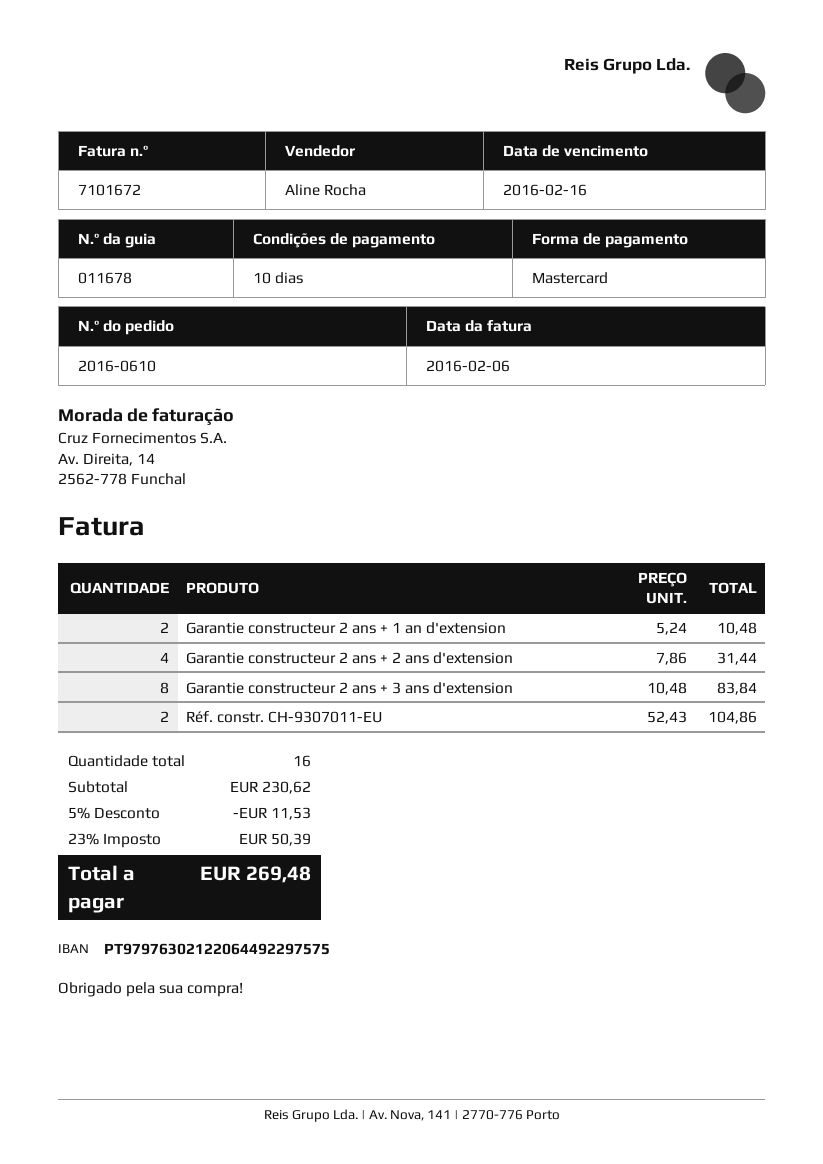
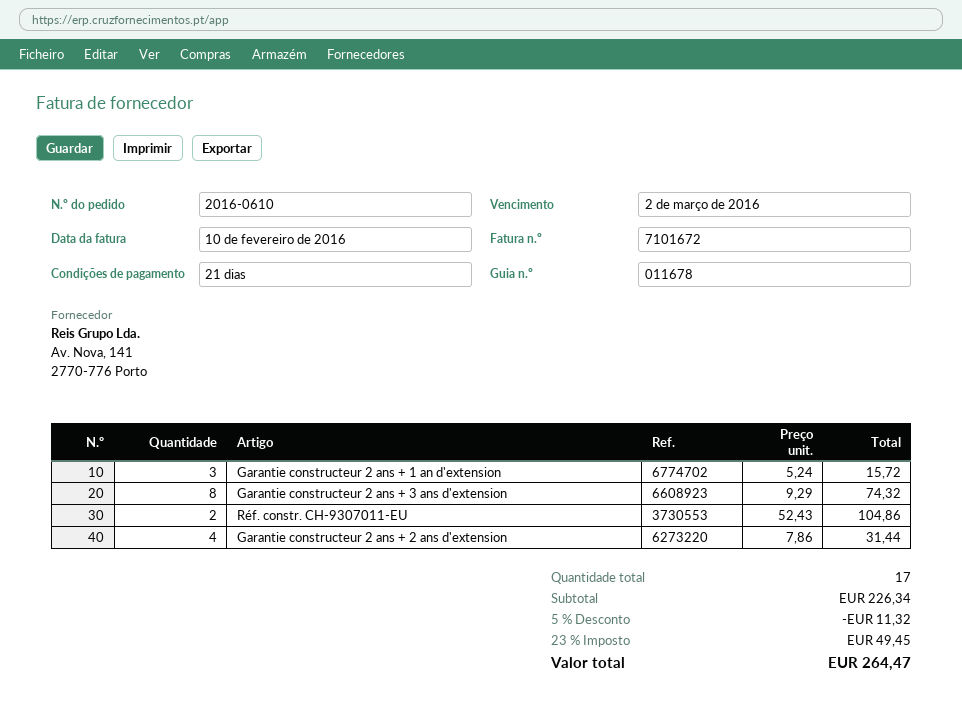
invoice date: 2016-02-06 -> 2016-02-10
payment terms: 10 days -> 21 days
due date: 2016-02-16 -> 2016-03-02
Garantie constructeur 2 ans + 1 an d'extension: 2 x 5.24 = 10.48 -> 3 x 5.24 = 15.72
Garantie constructeur 2 ans + 3 ans d'extension: 8 x 10.48 = 83.84 -> 8 x 9.29 = 74.32
total quantity: 16 -> 17
subtotal: 230.62 -> 226.34
discount: 5% = 11.53 -> 5% = 11.32
tax: 23% = 50.39 -> 23% = 49.45
total: 269.48 -> 264.47

